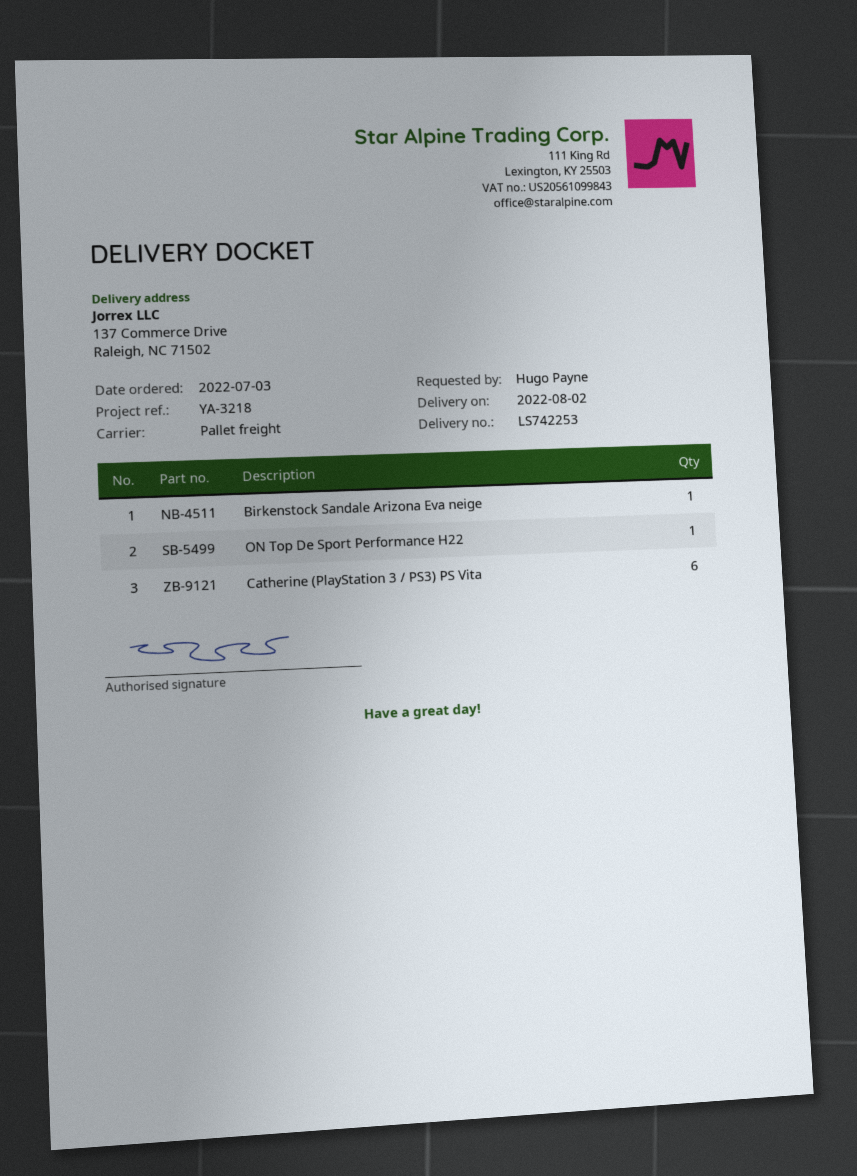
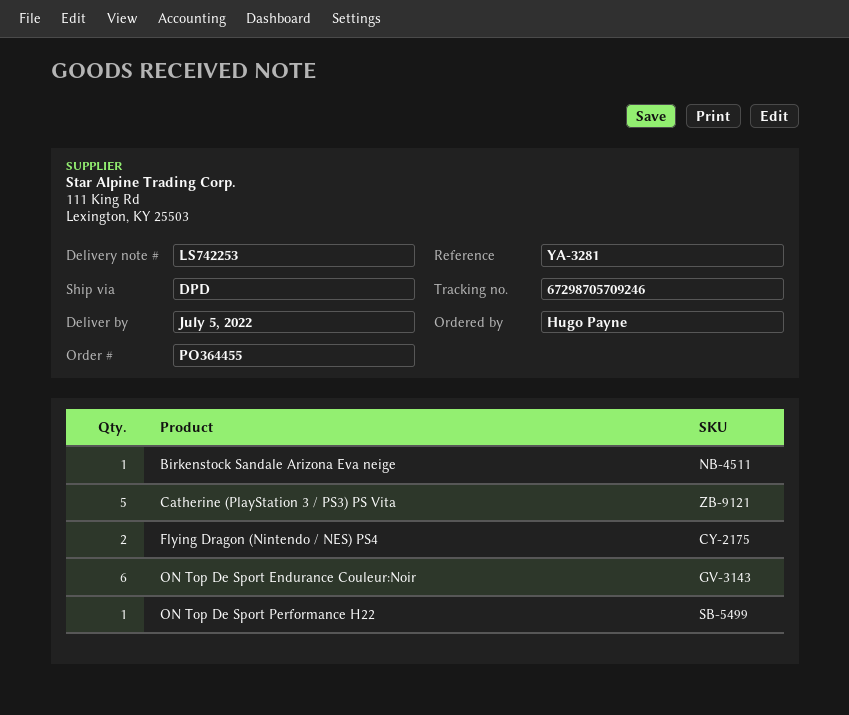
delivery date: 2022-08-02 -> 2022-07-05
reference: YA-3218 -> YA-3281
shipping method: pallet freight -> DPD
Catherine (PlayStation 3 / PS3) PS Vita: 6 -> 5
Flying Dragon (Nintendo / NES) PS4: none -> 2
ON Top De Sport Endurance Couleur:Noir: none -> 6

